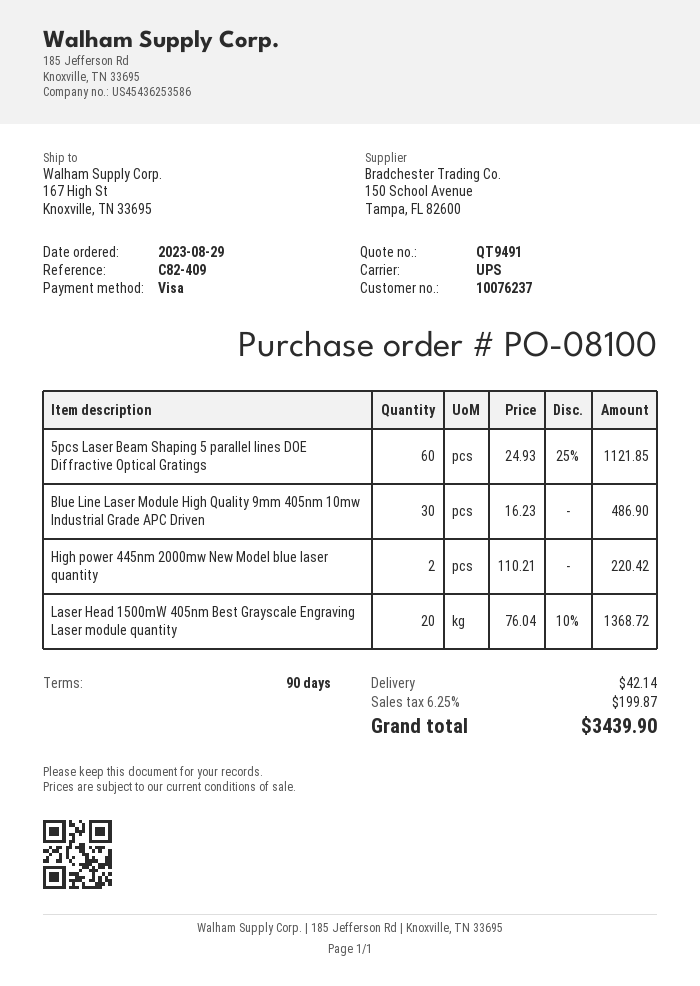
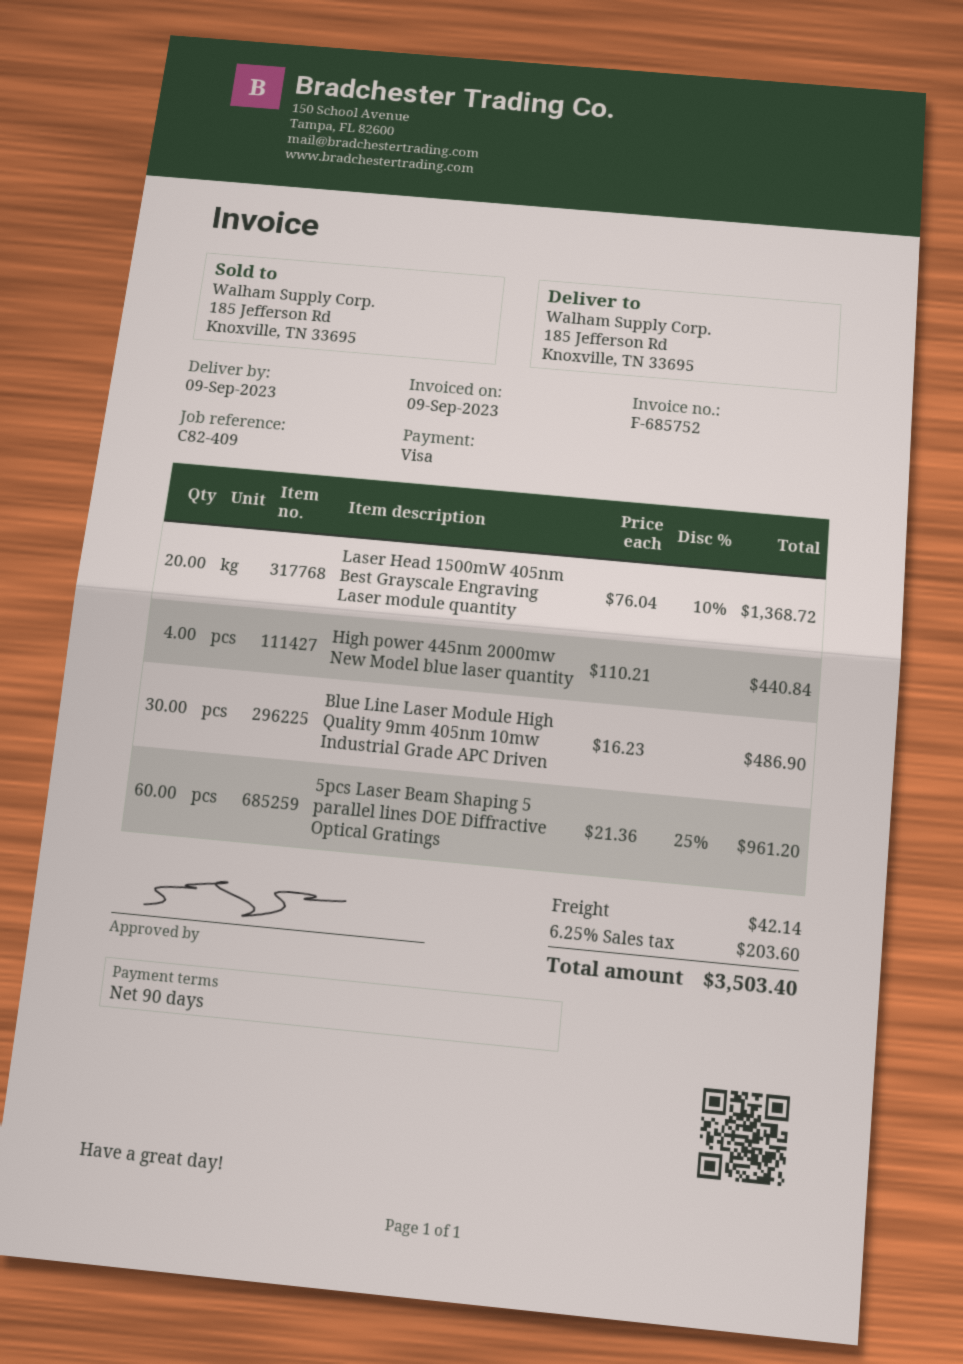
ship to: 167 High St, Knoxville, TN 33695 -> 185 Jefferson Rd, Knoxville, TN 33695
5pcs Laser Beam Shaping 5 parallel lines DOE Diffractive Optical Gratings: 60 x 24.93 - 25% = 1121.85 -> 60 x 21.36 - 25% = 961.20
High power 445nm 2000mw New Model blue laser quantity: 2 x 110.21 = 220.42 -> 4 x 110.21 = 440.84
tax: 6.25% = 199.87 -> 6.25% = 203.60
total: 3439.90 -> 3503.40

